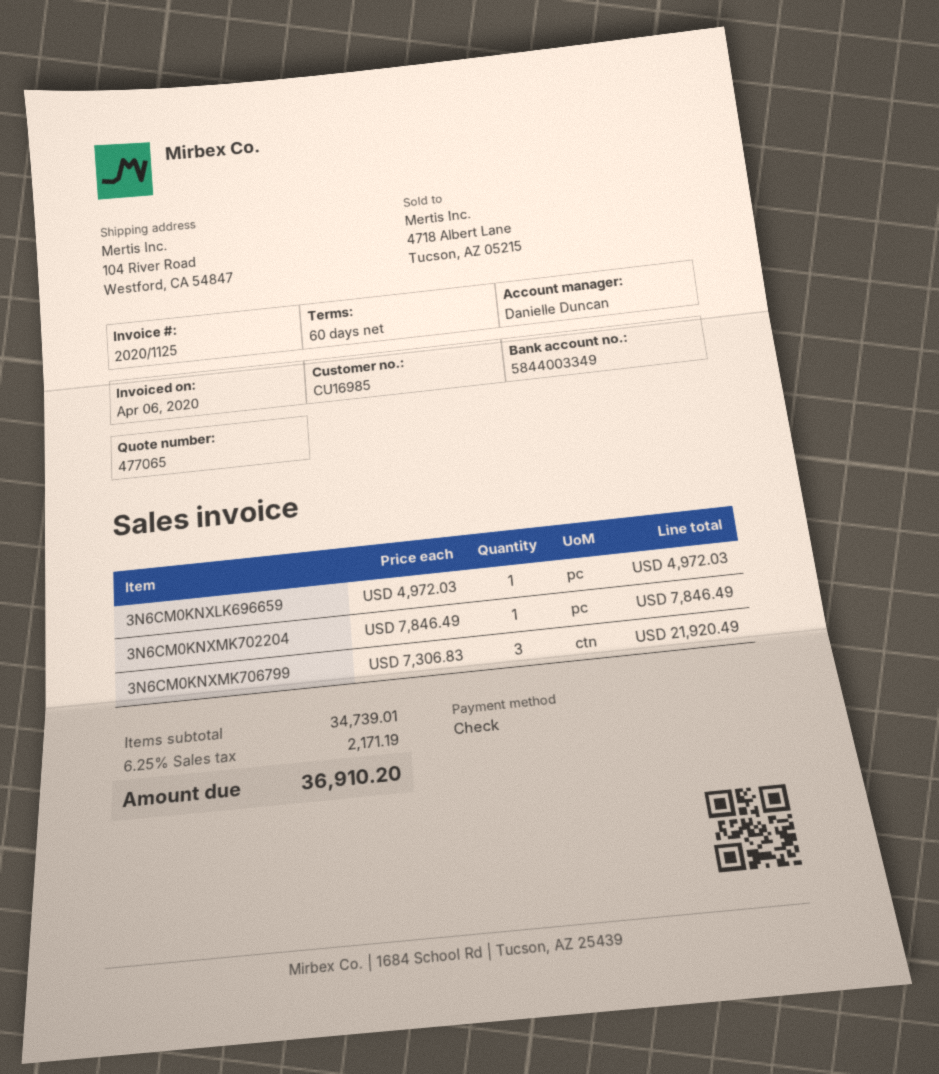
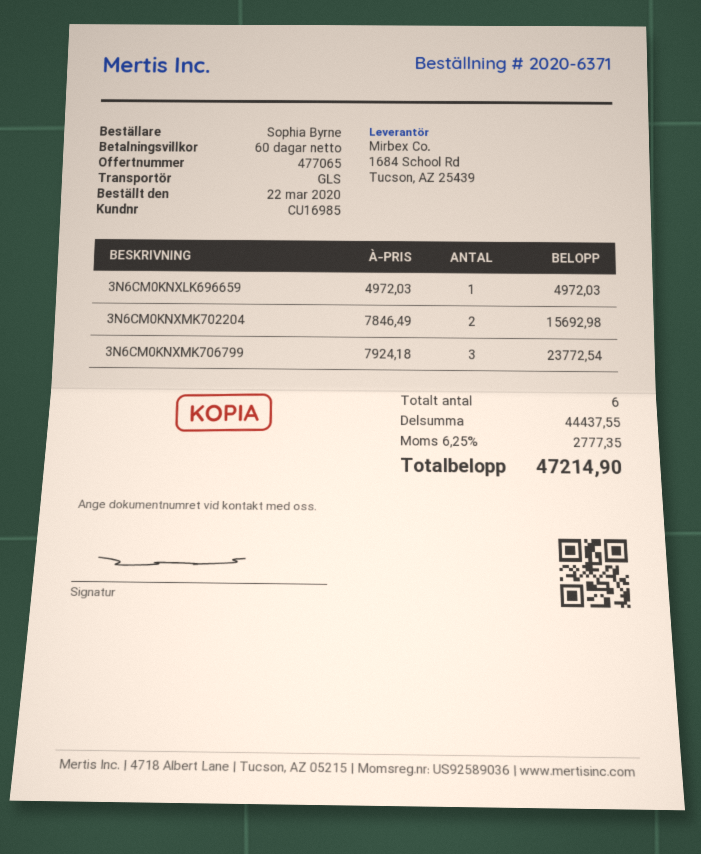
3N6CM0KNXMK702204: 1 x 7846.49 = 7846.49 -> 2 x 7846.49 = 15692.98
3N6CM0KNXMK706799: 3 x 7306.83 = 21920.49 -> 3 x 7924.18 = 23772.54
subtotal: 34739.01 -> 44437.55
tax: 6.25% = 2171.19 -> 6.25% = 2777.35
total: 36910.20 -> 47214.90

